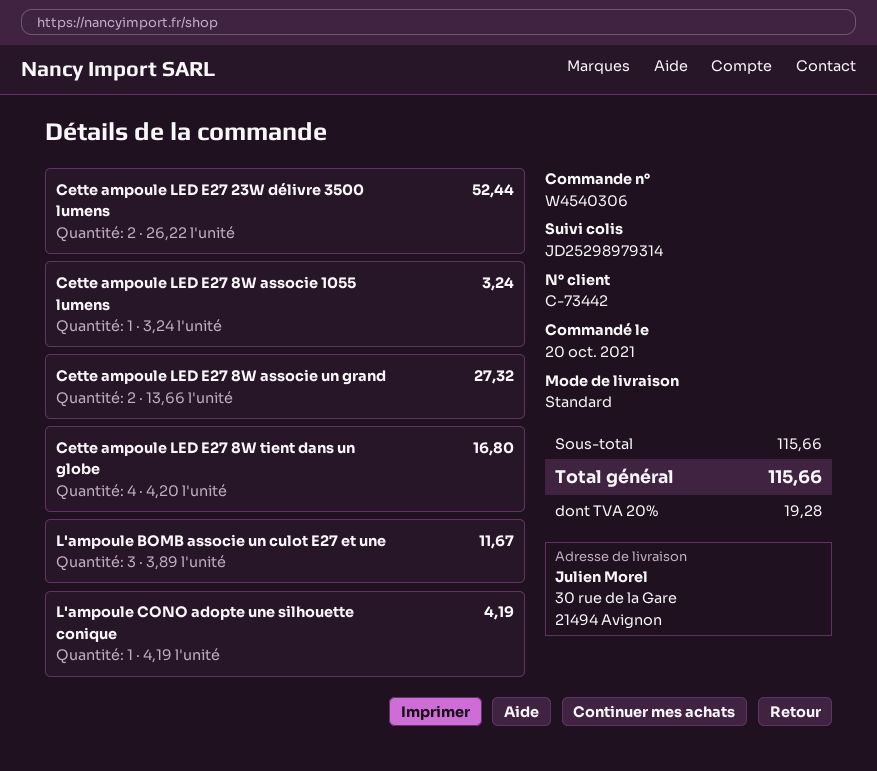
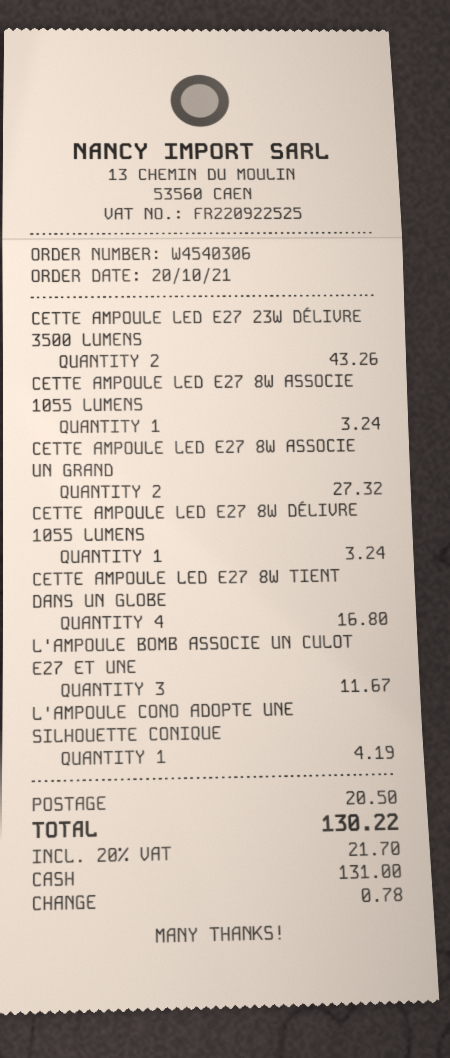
Cette ampoule LED E27 23W délivre 3500 lumens: 2 for 52.44 -> 2 for 43.26
CETTE AMPOULE LED E27 8W DÉLIVRE 1055 LUMENS: none -> 1 for 3.24
shipping: none -> 20.50
tax: 20% = 19.28 -> 20% = 21.70
total: 115.66 -> 130.22

